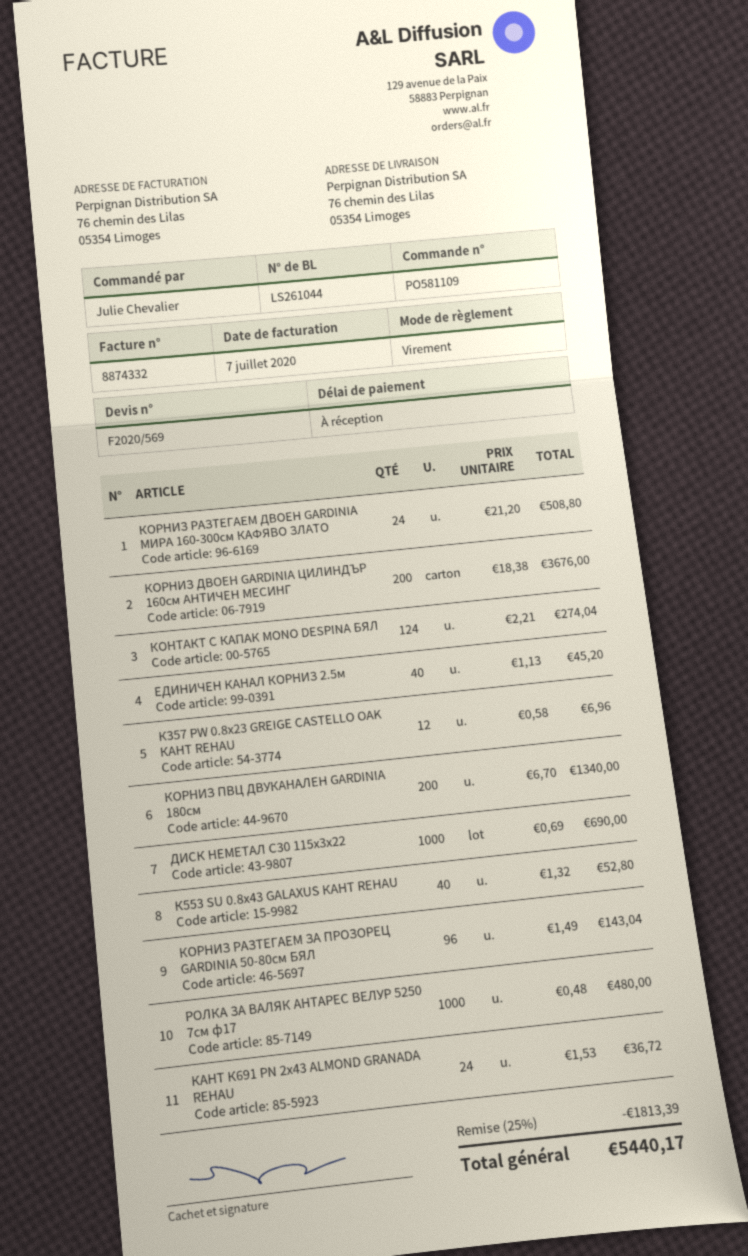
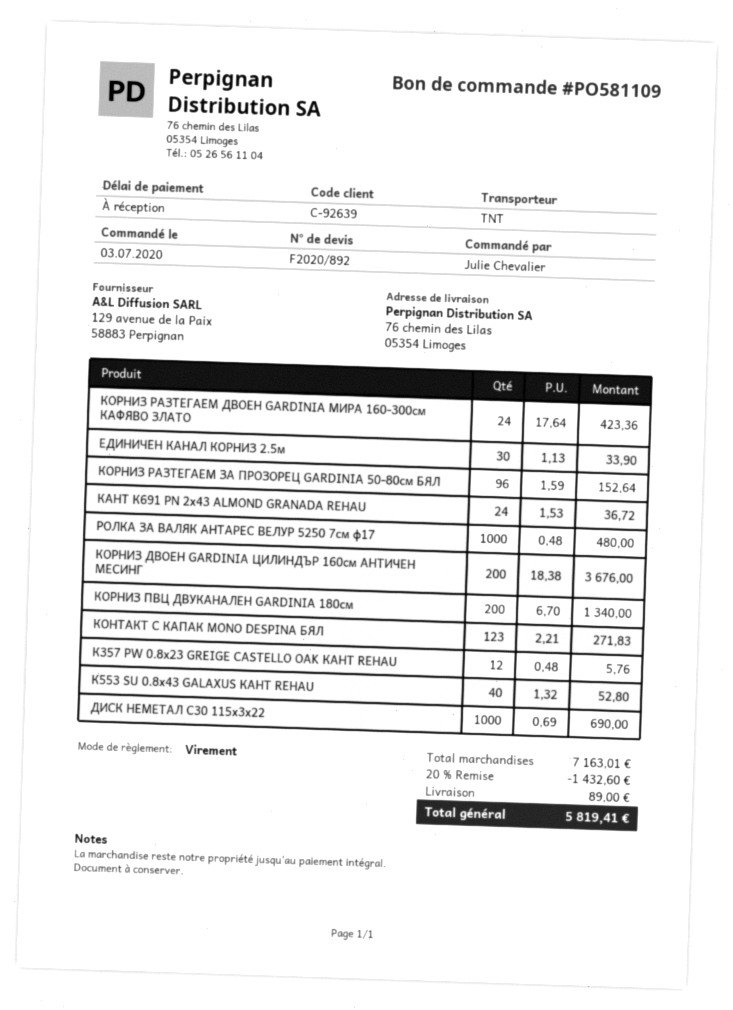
quote number: F2020/569 -> F2020/892
КОРНИЗ РАЗТЕГАЕМ ДВОЕН GARDINIA МИРА 160-300см КАФЯВО ЗЛАТО: 24 x 21.20 = 508.80 -> 24 x 17.64 = 423.36
КОНТАКТ С КАПАК MONO DESPINA БЯЛ: 124 x 2.21 = 274.04 -> 123 x 2.21 = 271.83
ЕДИНИЧЕН КАНАЛ КОРНИЗ 2.5м: 40 x 1.13 = 45.20 -> 30 x 1.13 = 33.90
К357 PW 0.8х23 GREIGE CASTELLO OAK КАНТ REHAU: 12 x 0.58 = 6.96 -> 12 x 0.48 = 5.76
КОРНИЗ РАЗТЕГАЕМ ЗА ПРОЗОРЕЦ GARDINIA 50-80см БЯЛ: 96 x 1.49 = 143.04 -> 96 x 1.59 = 152.64
discount: 25% = 1813.39 -> 20% = 1432.60
shipping: none -> 89.00
total: 5440.17 -> 5819.41

